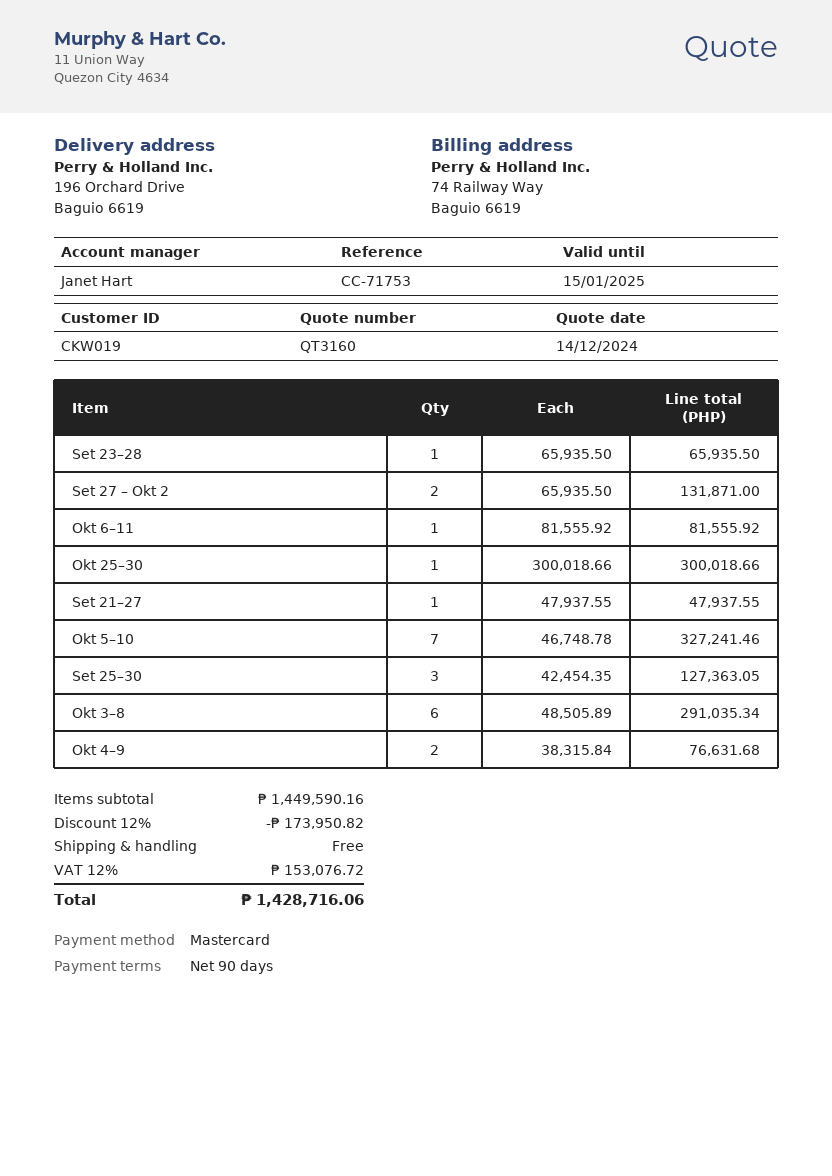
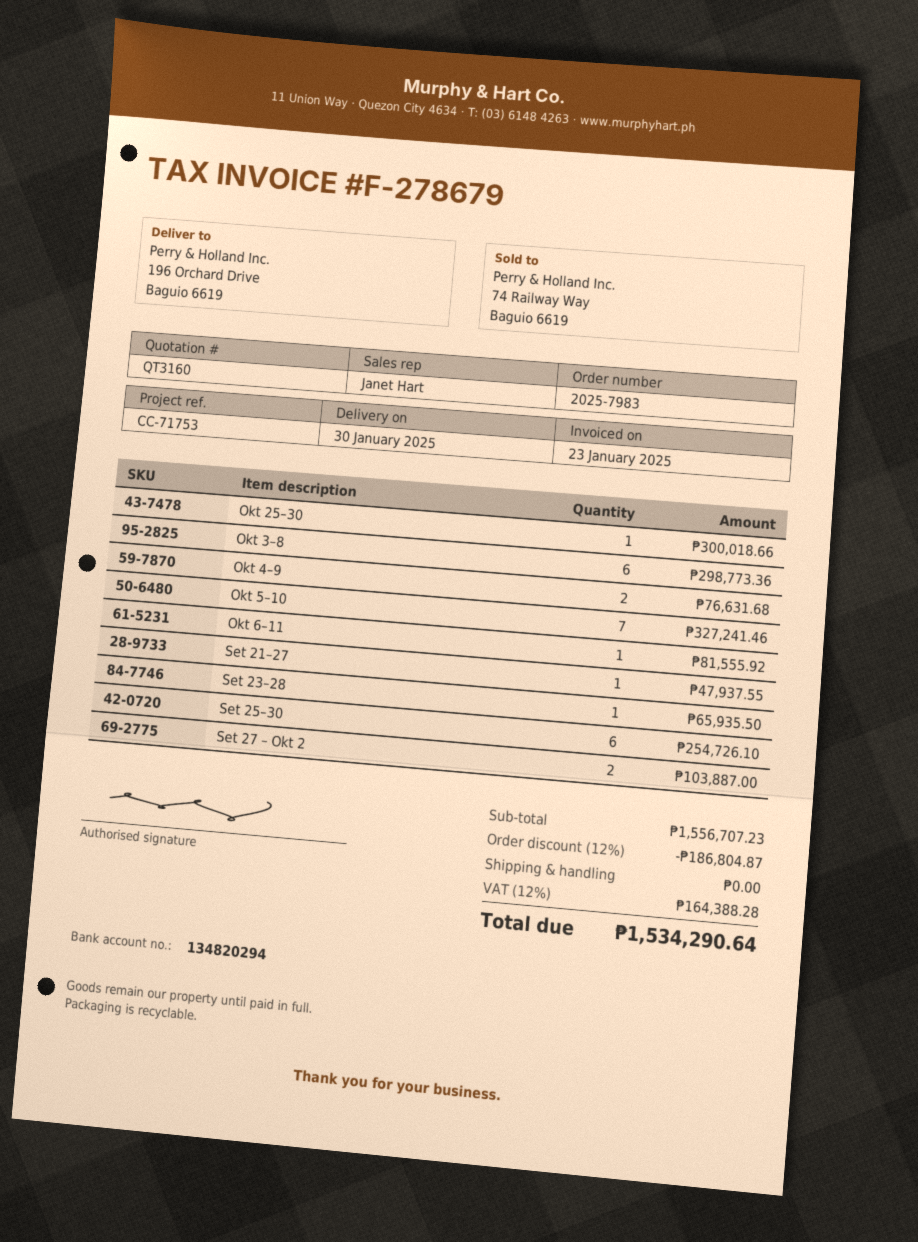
Set 27 – Okt 2: 2 for 131871.00 -> 2 for 103887.00
Set 25–30: 3 for 127363.05 -> 6 for 254726.10
Okt 3–8: 6 for 291035.34 -> 6 for 298773.36
subtotal: 1449590.16 -> 1556707.23
discount: 12% = 173950.82 -> 12% = 186804.87
tax: 12% = 153076.72 -> 12% = 164388.28
total: 1428716.06 -> 1534290.64

